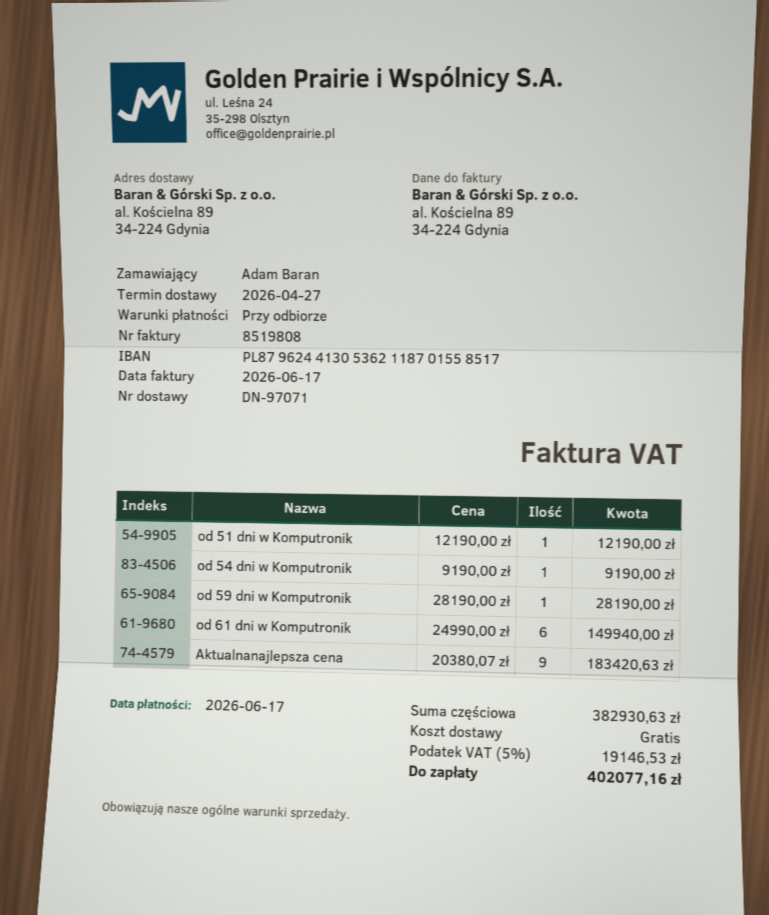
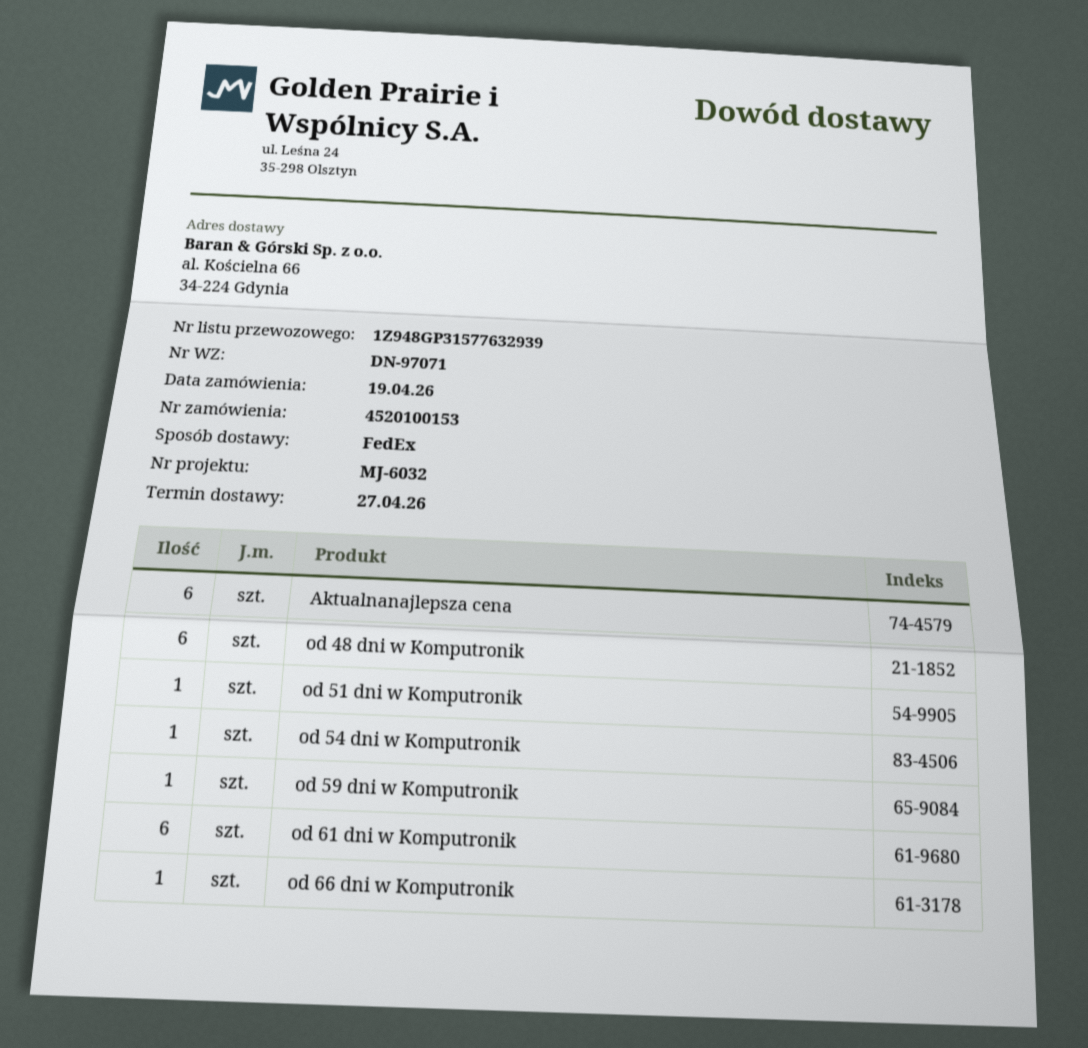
ship to: al. Kościelna 89, 34-224 Gdynia -> al. Kościelna 66, 34-224 Gdynia
Aktualnanajlepsza cena: 9 -> 6
od 48 dni w Komputronik: none -> 6
od 66 dni w Komputronik: none -> 1

